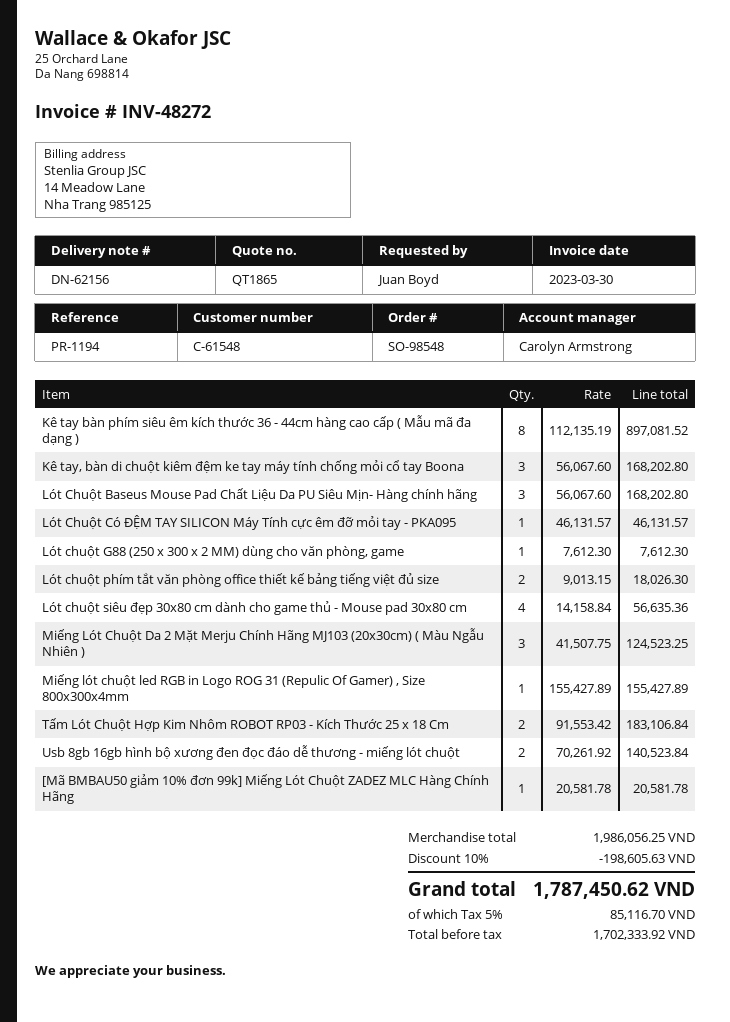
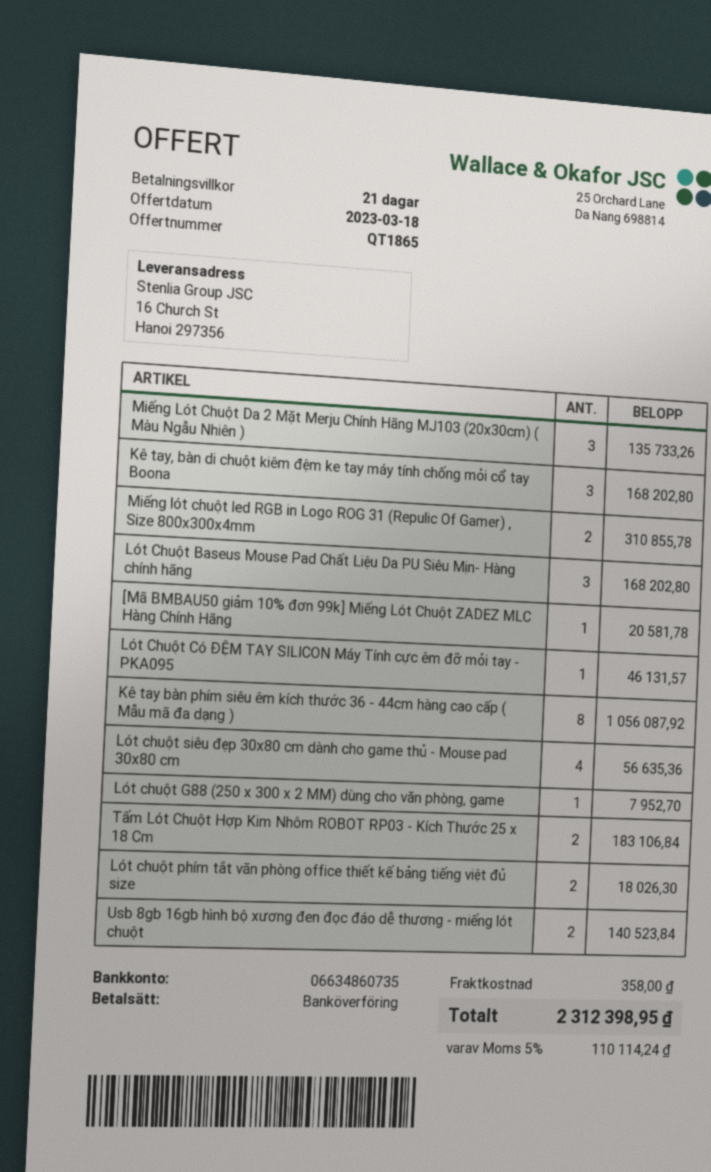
Kê tay bàn phím siêu êm kích thước 36 - 44cm hàng cao cấp ( Mẫu mã đa dạng ): 8 for 897081.52 -> 8 for 1056087.92
Lót chuột G88 (250 x 300 x 2 MM) dùng cho văn phòng, game: 1 for 7612.30 -> 1 for 7952.70
Miếng Lót Chuột Da 2 Mặt Merju Chính Hãng MJ103 (20x30cm) ( Màu Ngẫu Nhiên ): 3 for 124523.25 -> 3 for 135733.26
Miếng lót chuột led RGB in Logo ROG 31 (Repulic Of Gamer) , Size 800x300x4mm: 1 for 155427.89 -> 2 for 310855.78
discount: 10% = 198605.63 -> none
shipping: none -> 358.00
tax: 5% = 85116.70 -> 5% = 110114.24
total: 1787450.62 -> 2312398.95

